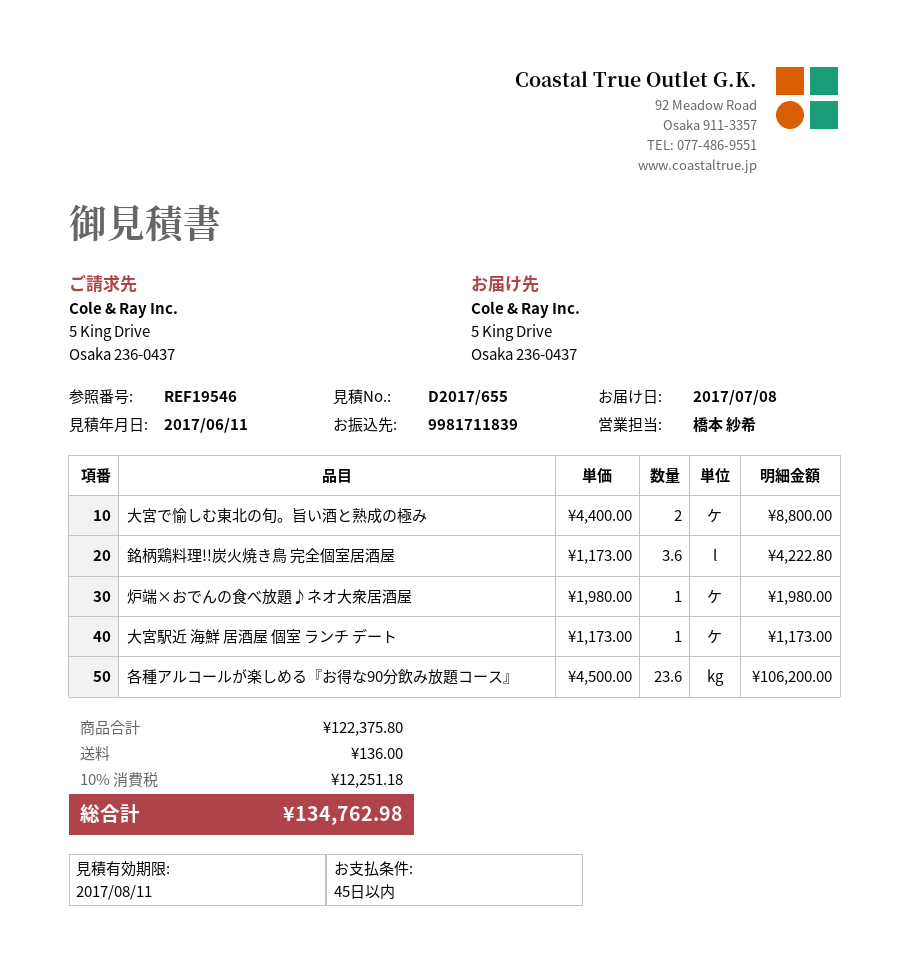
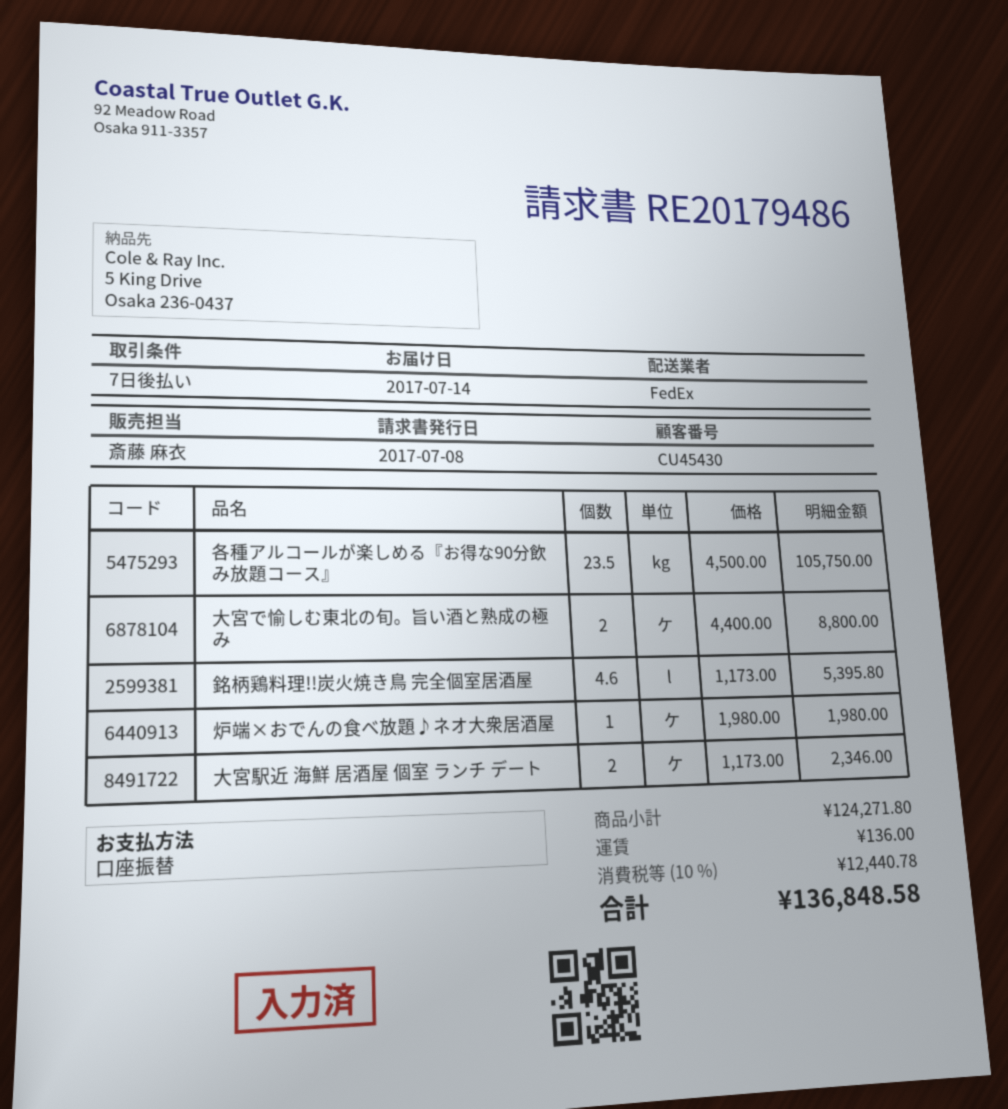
delivery date: 2017-07-08 -> 2017-07-14
payment terms: 45 days -> 7 days
sales rep: 橋本 紗希 -> 斎藤 麻衣
銘柄鶏料理!!炭火焼き鳥 完全個室居酒屋: 3.6 x 1173.00 = 4222.80 -> 4.6 x 1173.00 = 5395.80
大宮駅近 海鮮 居酒屋 個室 ランチ デート: 1 x 1173.00 = 1173.00 -> 2 x 1173.00 = 2346.00
各種アルコールが楽しめる『お得な90分飲み放題コース』: 23.6 x 4500.00 = 106200.00 -> 23.5 x 4500.00 = 105750.00
subtotal: 122375.80 -> 124271.80
tax: 10% = 12251.18 -> 10% = 12440.78
total: 134762.98 -> 136848.58

